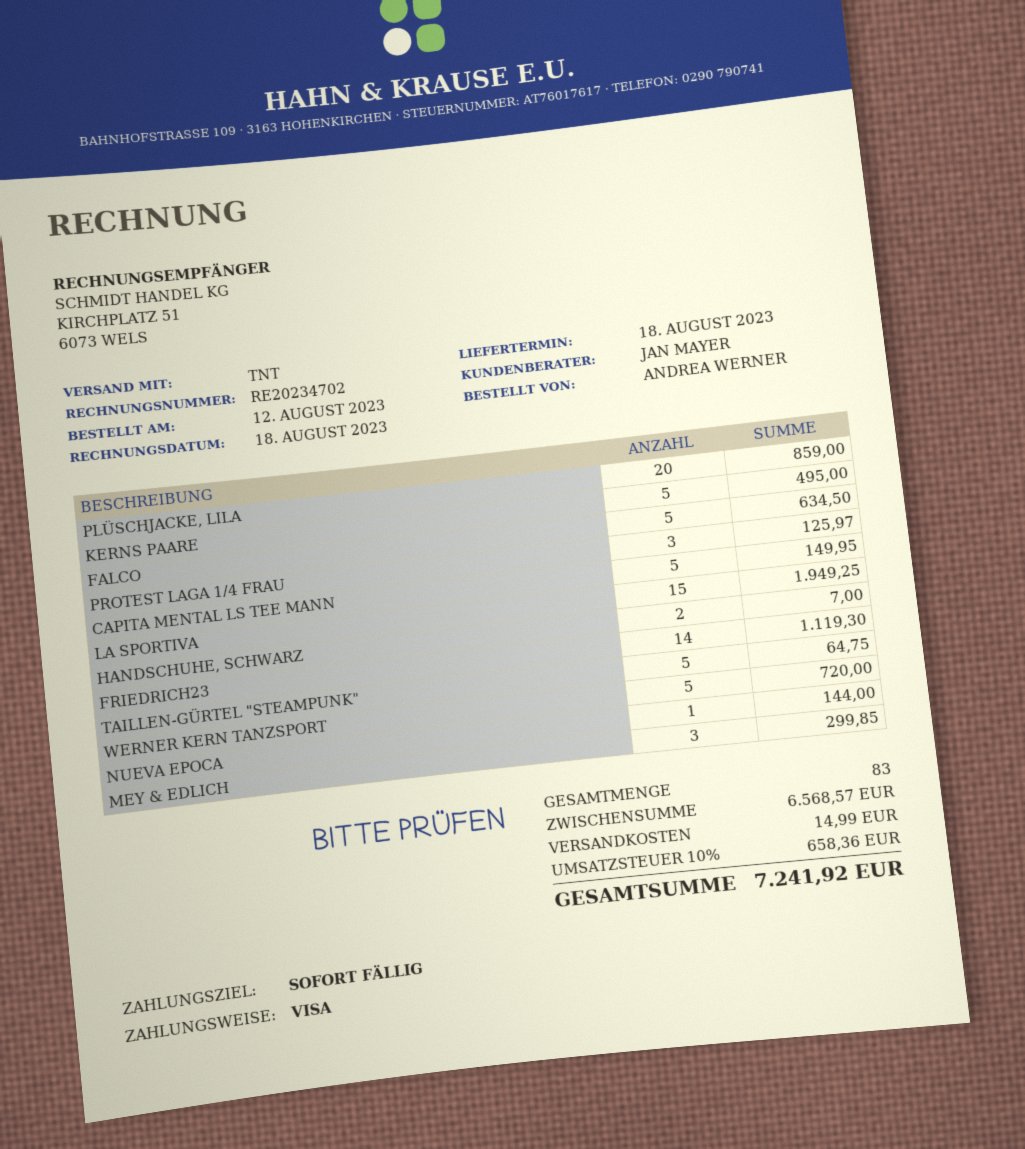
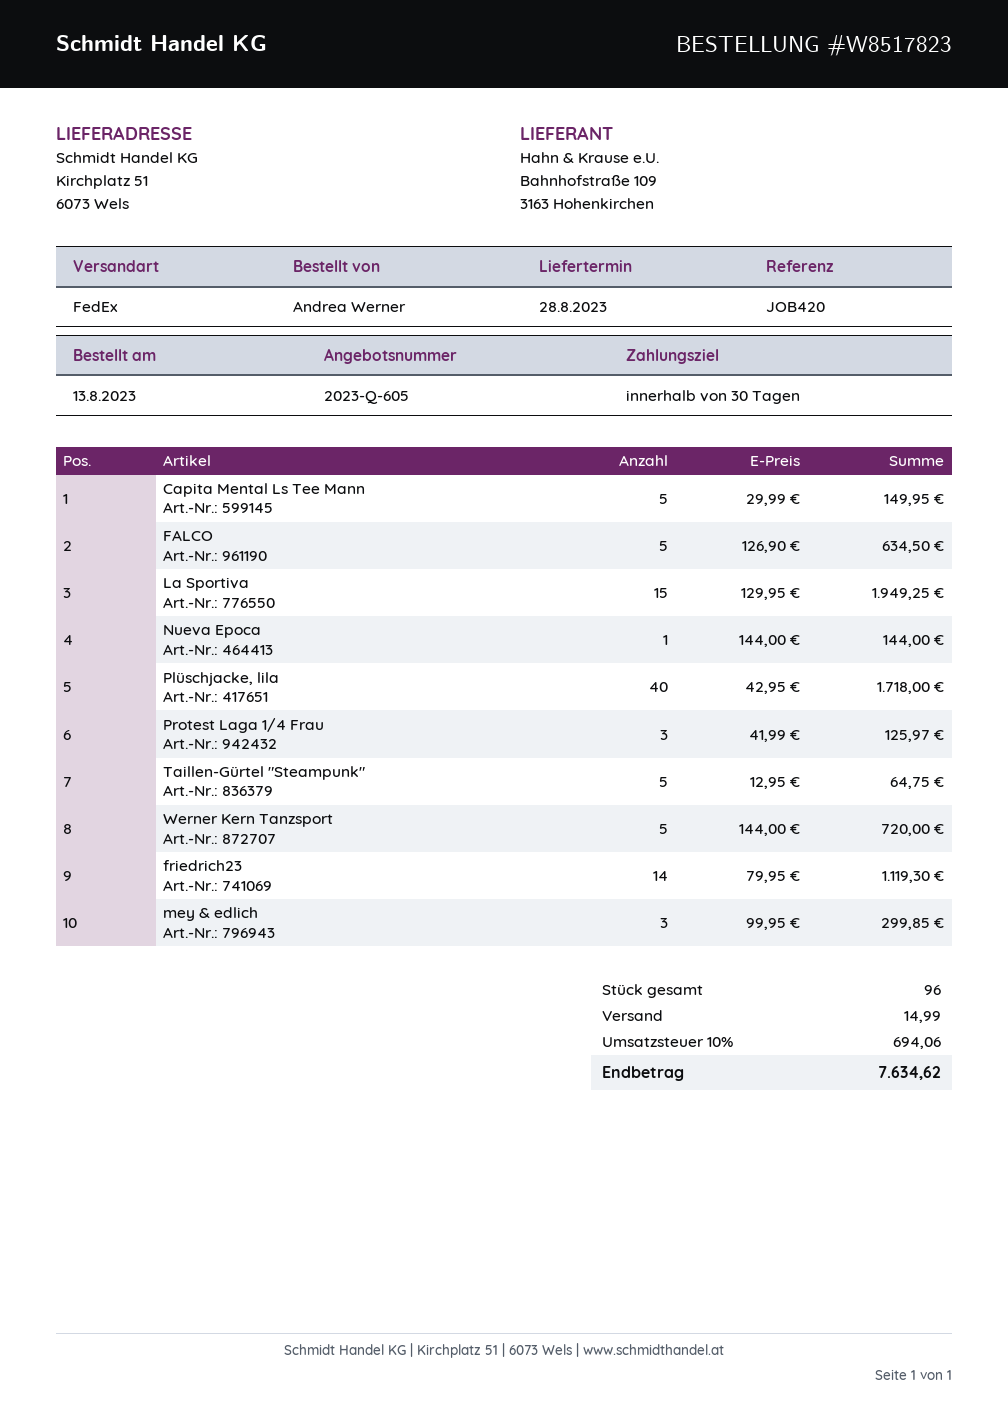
order date: 2023-08-12 -> 2023-08-13
delivery date: 2023-08-18 -> 2023-08-28
payment terms: on receipt -> 30 days
shipping method: TNT -> FedEx
PLÜSCHJACKE, LILA: 20 for 859.00 -> 40 for 1718.00
KERNS PAARE: 5 for 495.00 -> none
HANDSCHUHE, SCHWARZ: 2 for 7.00 -> none
total quantity: 83 -> 96
tax: 10% = 658.36 -> 10% = 694.06
total: 7241.92 -> 7634.62

